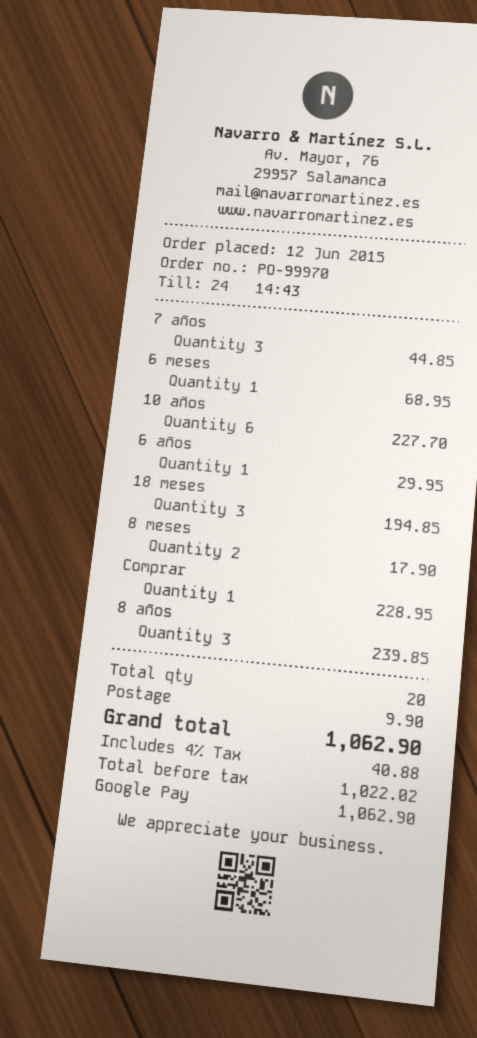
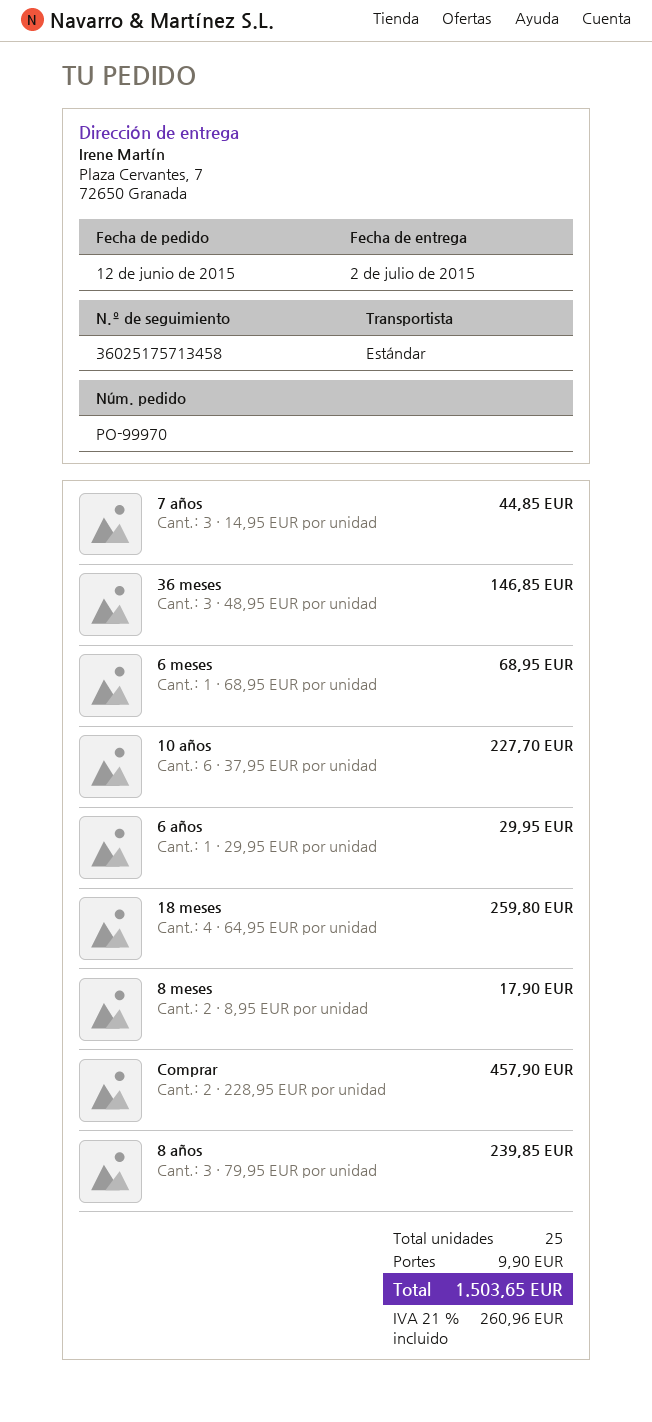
18 meses: 3 for 194.85 -> 4 for 259.80
Comprar: 1 for 228.95 -> 2 for 457.90
36 meses: none -> 3 for 146.85
total quantity: 20 -> 25
tax: 4% = 40.88 -> 21% = 260.96
total: 1062.90 -> 1503.65

